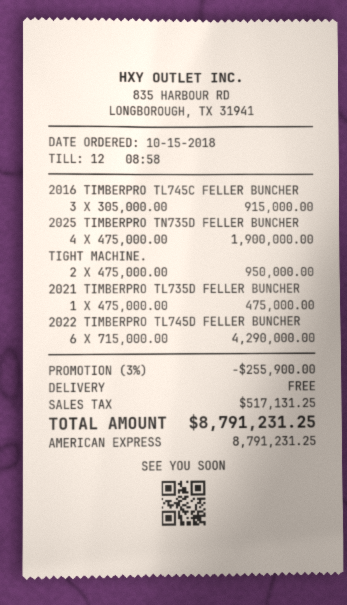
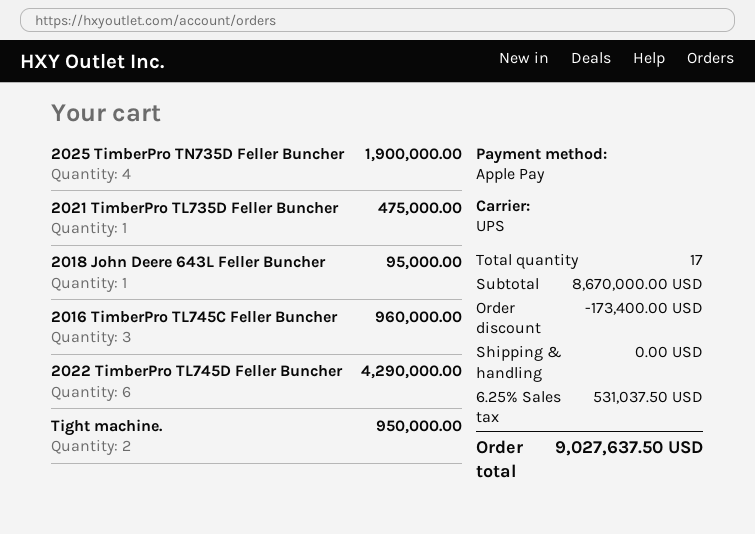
payment method: American Express -> Apple Pay
2016 TIMBERPRO TL745C FELLER BUNCHER: 3 for 915000.00 -> 3 for 960000.00
2018 John Deere 643L Feller Buncher: none -> 1 for 95000.00
discount: 255900.00 -> 173400.00
tax: 517131.25 -> 531037.50
total: 8791231.25 -> 9027637.50

